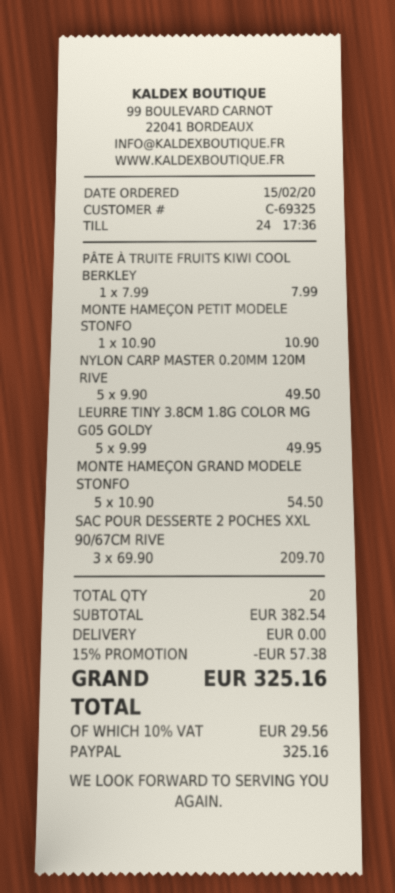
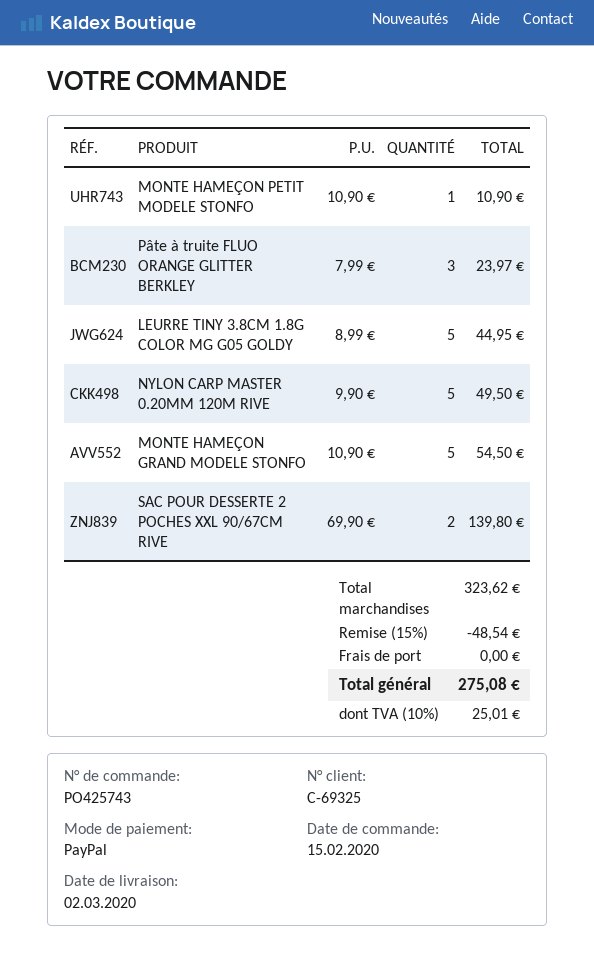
PÂTE À TRUITE FRUITS KIWI COOL BERKLEY: 1 x 7.99 = 7.99 -> none
LEURRE TINY 3.8CM 1.8G COLOR MG G05 GOLDY: 5 x 9.99 = 49.95 -> 5 x 8.99 = 44.95
SAC POUR DESSERTE 2 POCHES XXL 90/67CM RIVE: 3 x 69.90 = 209.70 -> 2 x 69.90 = 139.80
Pâte à truite FLUO ORANGE GLITTER BERKLEY: none -> 3 x 7.99 = 23.97
subtotal: 382.54 -> 323.62
discount: 15% = 57.38 -> 15% = 48.54
tax: 10% = 29.56 -> 10% = 25.01
total: 325.16 -> 275.08

